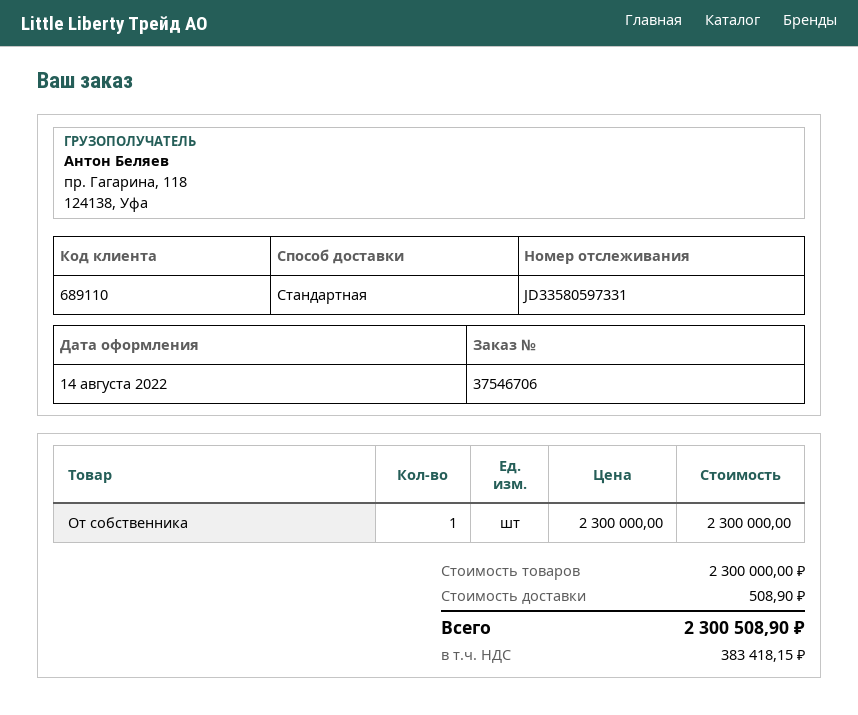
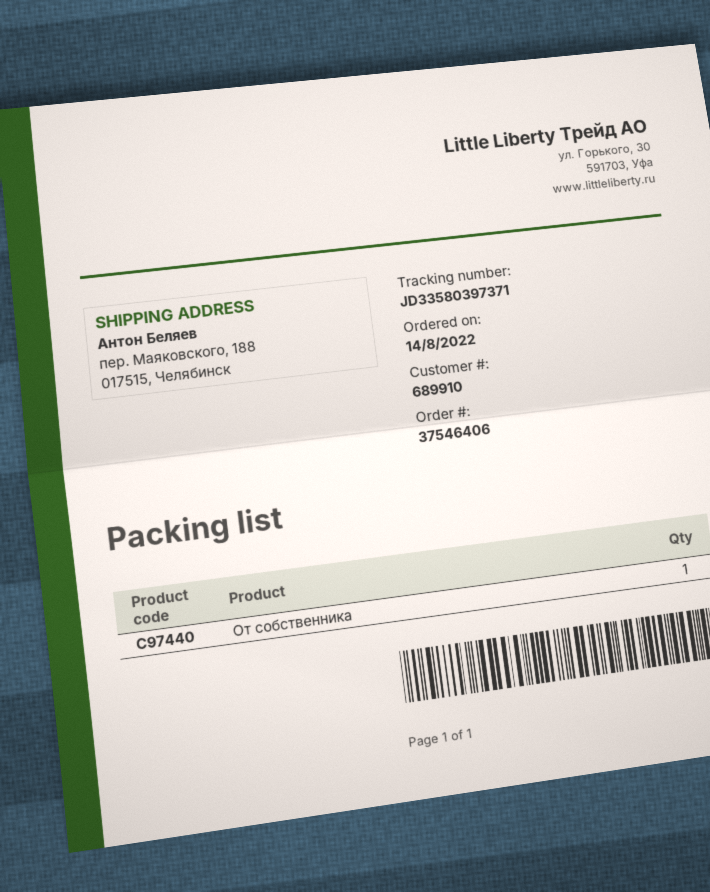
order number: 37546706 -> 37546406
customer number: 689110 -> 689910
tracking number: JD33580597331 -> JD33580397371
ship to: пр. Гагарина, 118, 124138, Уфа -> пер. Маяковского, 188, 017515, Челябинск

